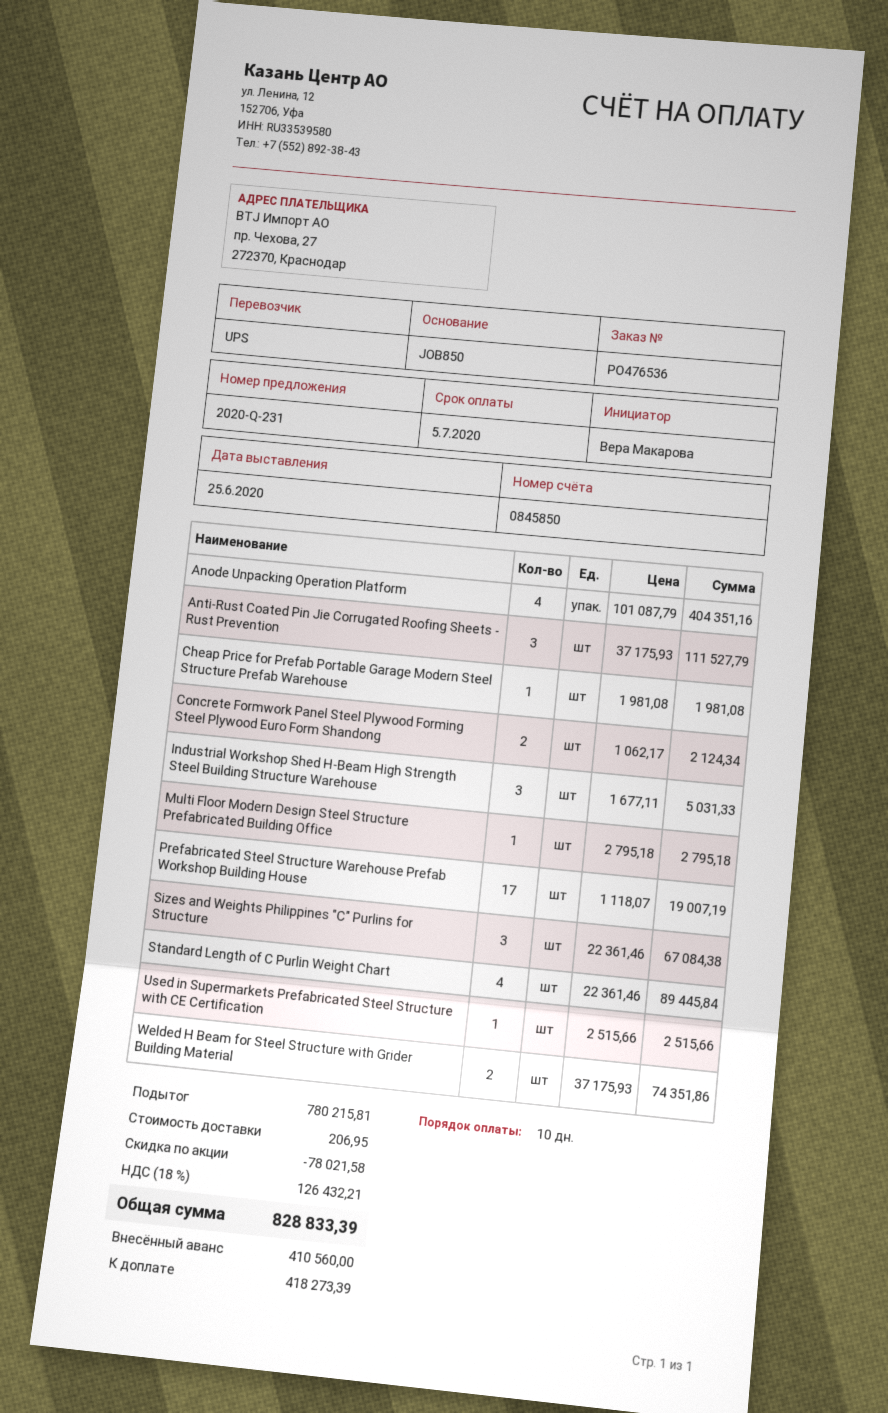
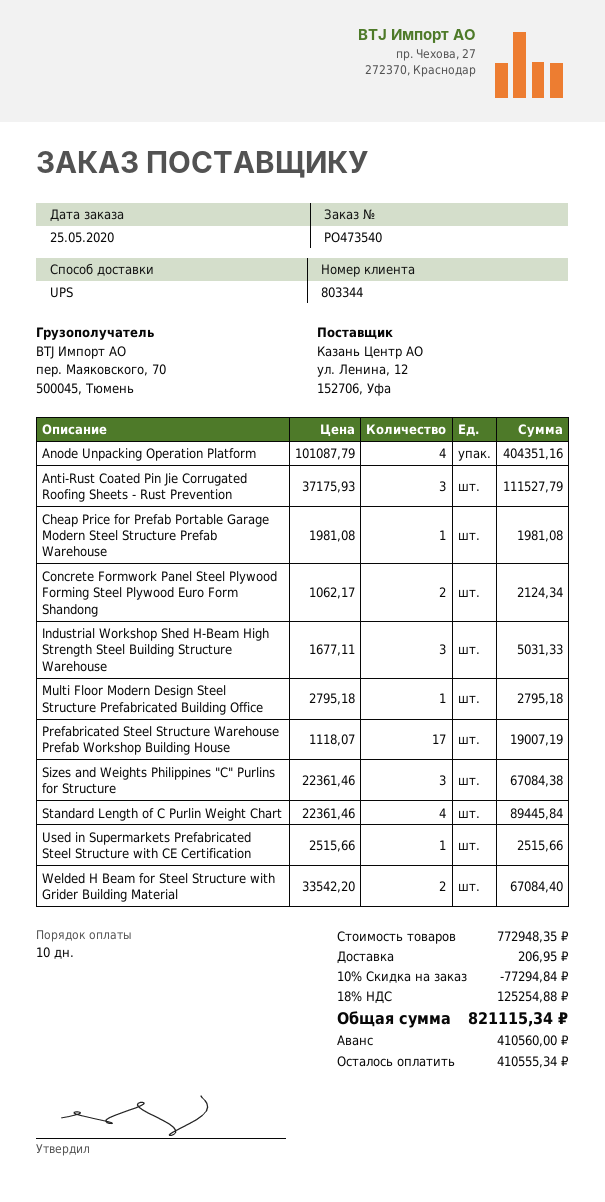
order number: PO476536 -> PO473540
Welded H Beam for Steel Structure with Grider Building Material: 2 x 37175.93 = 74351.86 -> 2 x 33542.20 = 67084.40
subtotal: 780215.81 -> 772948.35
discount: 78021.58 -> 77294.84
tax: 18% = 126432.21 -> 18% = 125254.88
total: 828833.39 -> 821115.34
balance: 418273.39 -> 410555.34

